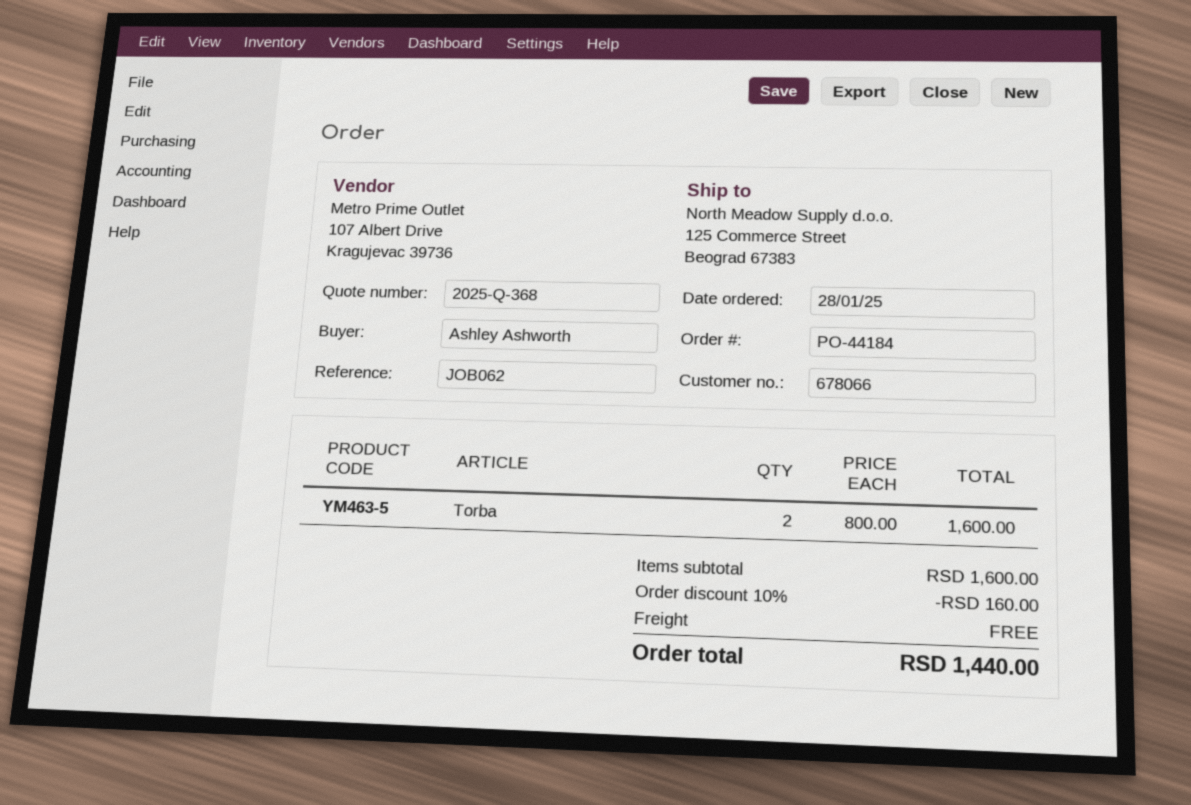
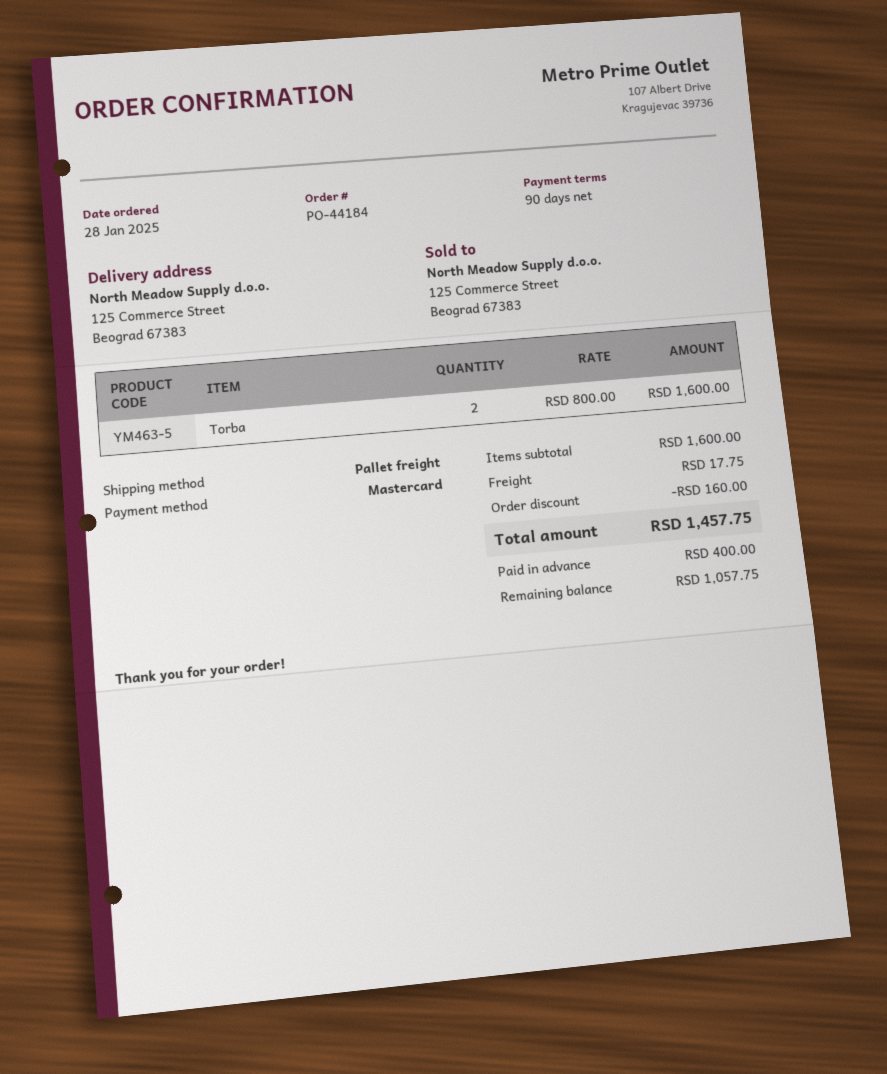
shipping: 0.00 -> 17.75
total: 1440.00 -> 1457.75

